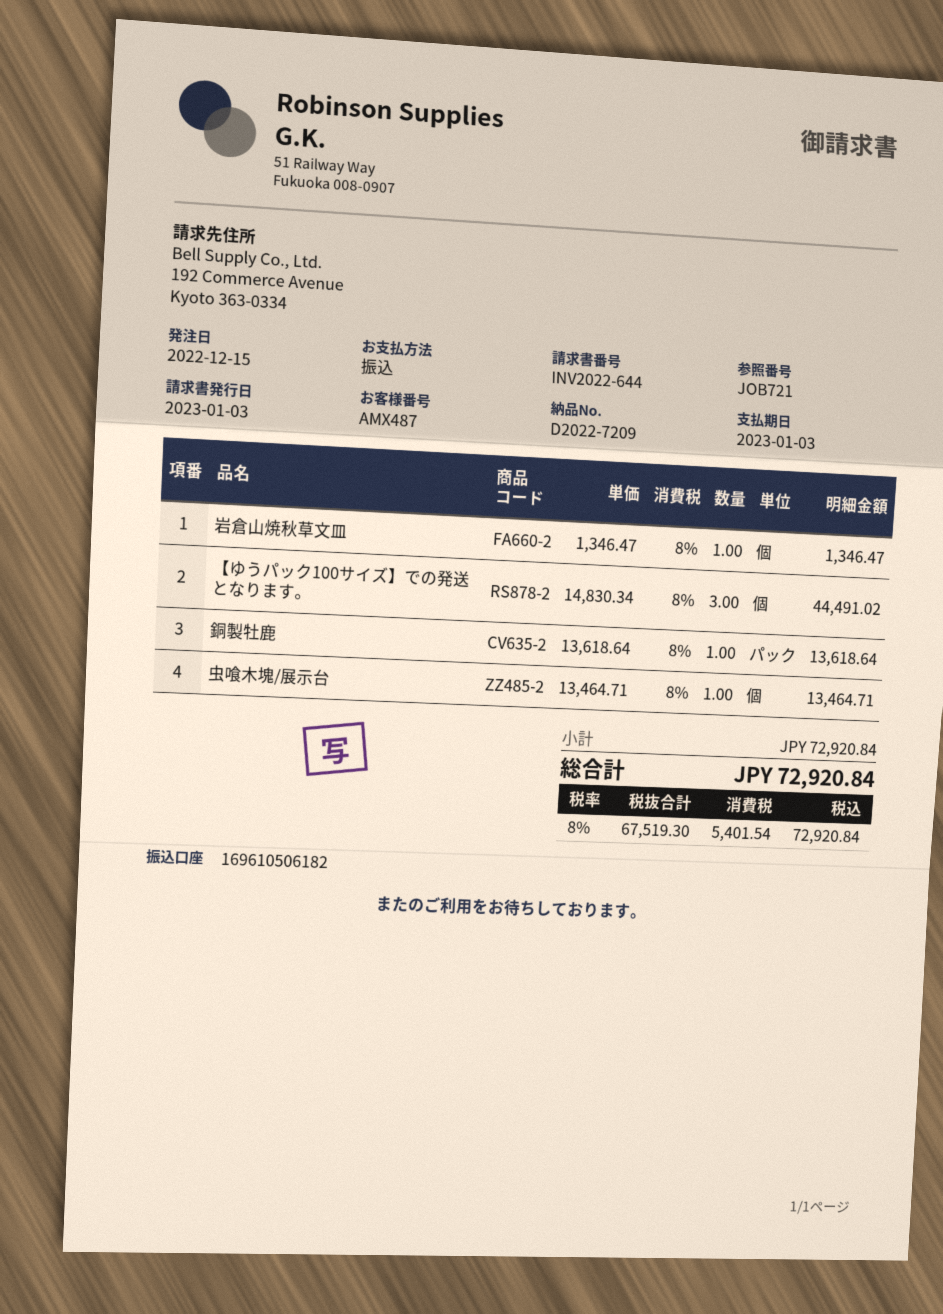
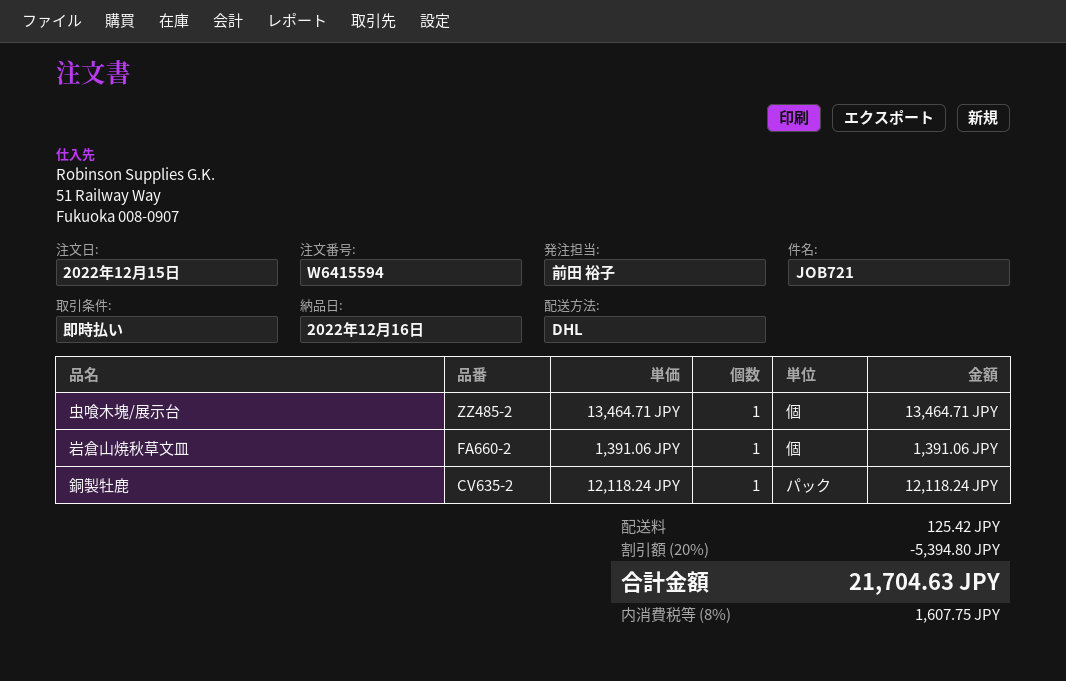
岩倉山焼秋草文皿: 1 x 1346.47 = 1346.47 -> 1 x 1391.06 = 1391.06
【ゆうパック100サイズ】での発送となります。: 3 x 14830.34 = 44491.02 -> none
銅製牡鹿: 1 x 13618.64 = 13618.64 -> 1 x 12118.24 = 12118.24
discount: none -> 20% = 5394.80
shipping: none -> 125.42
tax: 8% = 5401.54 -> 8% = 1607.75
total: 72920.84 -> 21704.63

